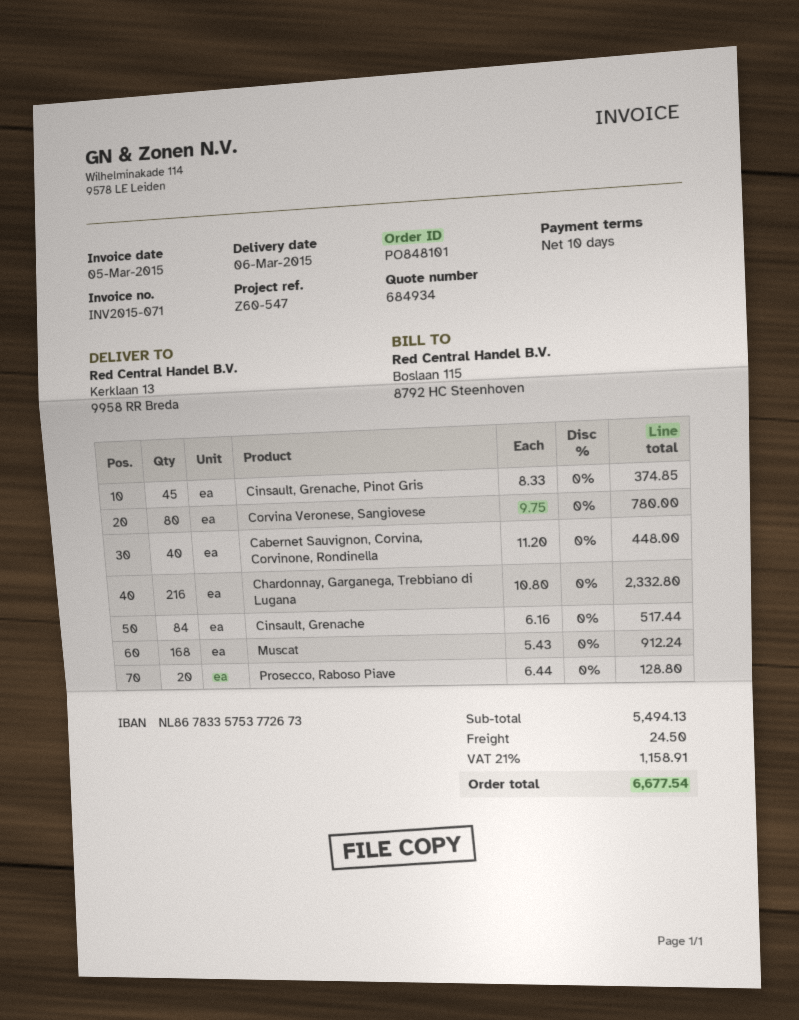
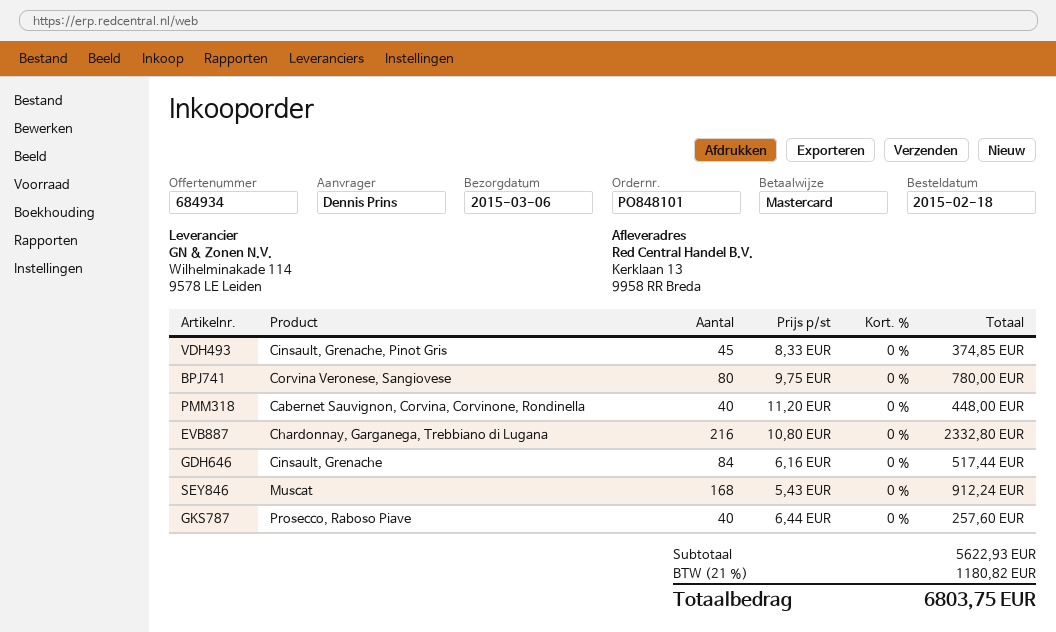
Prosecco, Raboso Piave: 20 x 6.44 = 128.80 -> 40 x 6.44 = 257.60
subtotal: 5494.13 -> 5622.93
shipping: 24.50 -> none
tax: 21% = 1158.91 -> 21% = 1180.82
total: 6677.54 -> 6803.75

